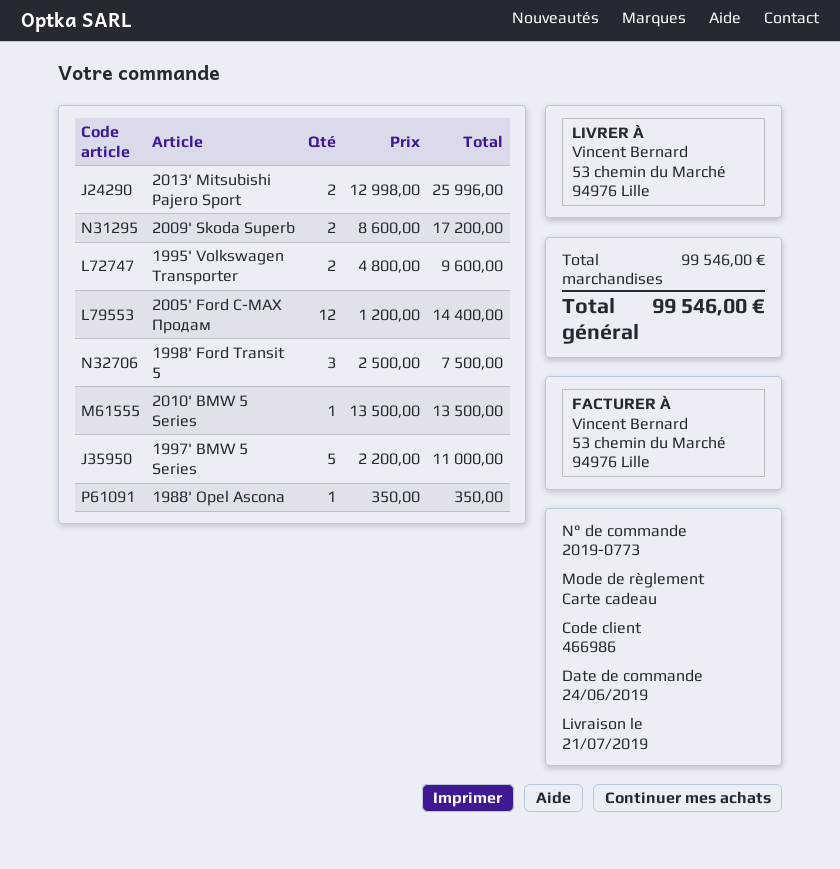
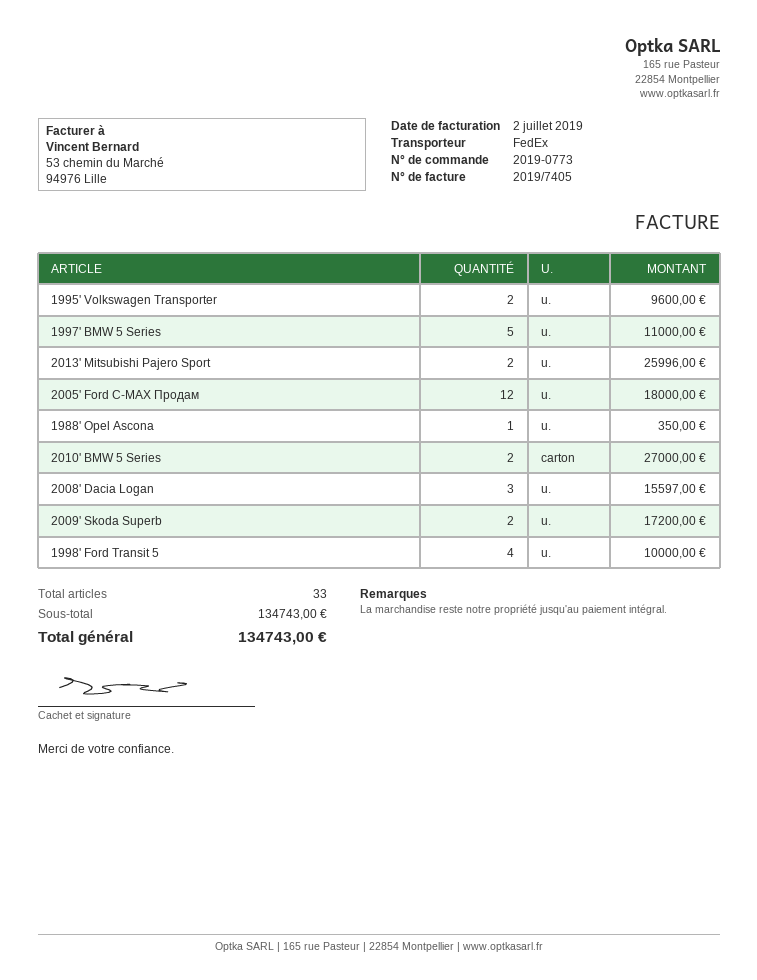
2005' Ford C-MAX Продам: 12 for 14400.00 -> 12 for 18000.00
1998' Ford Transit 5: 3 for 7500.00 -> 4 for 10000.00
2010' BMW 5 Series: 1 for 13500.00 -> 2 for 27000.00
2008' Dacia Logan: none -> 3 for 15597.00
subtotal: 99546.00 -> 134743.00
total: 99546.00 -> 134743.00

